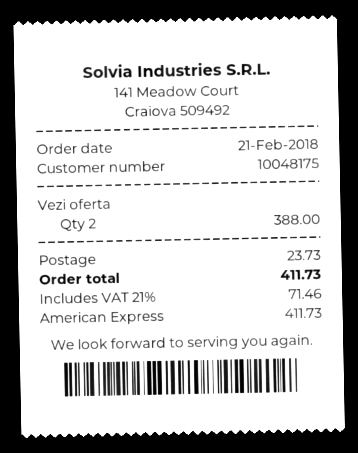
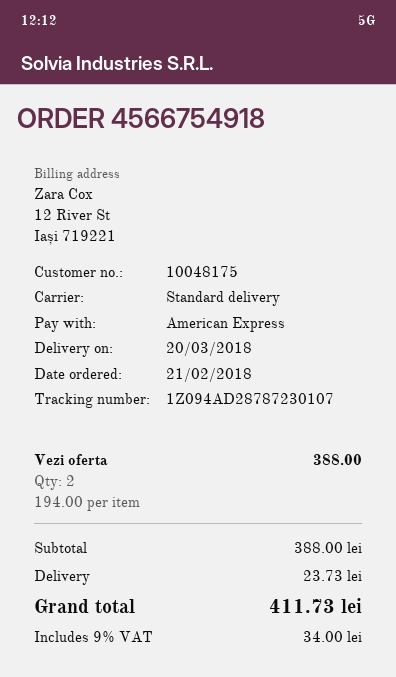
tax: 21% = 71.46 -> 9% = 34.00

